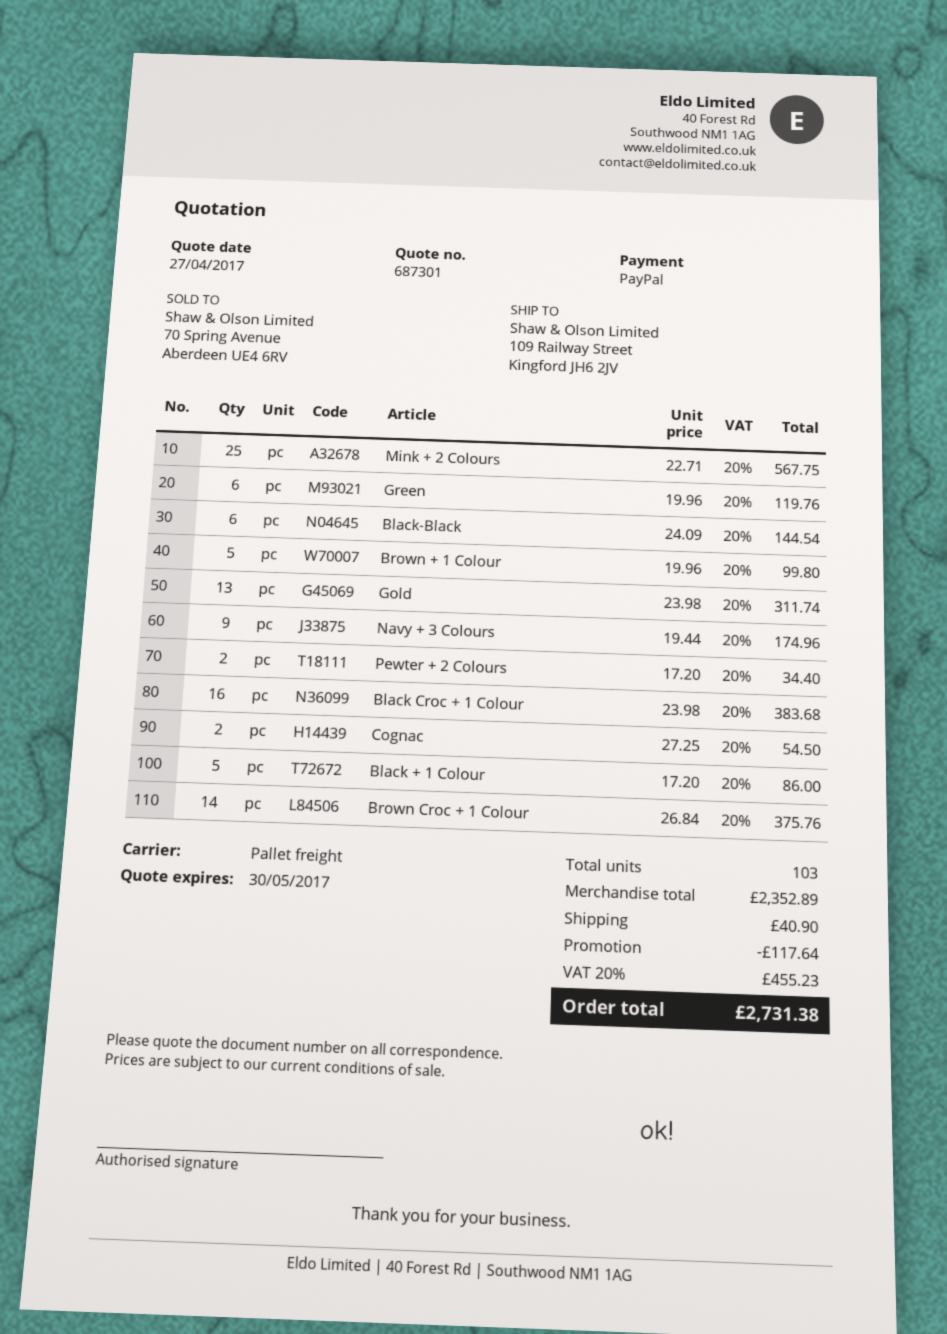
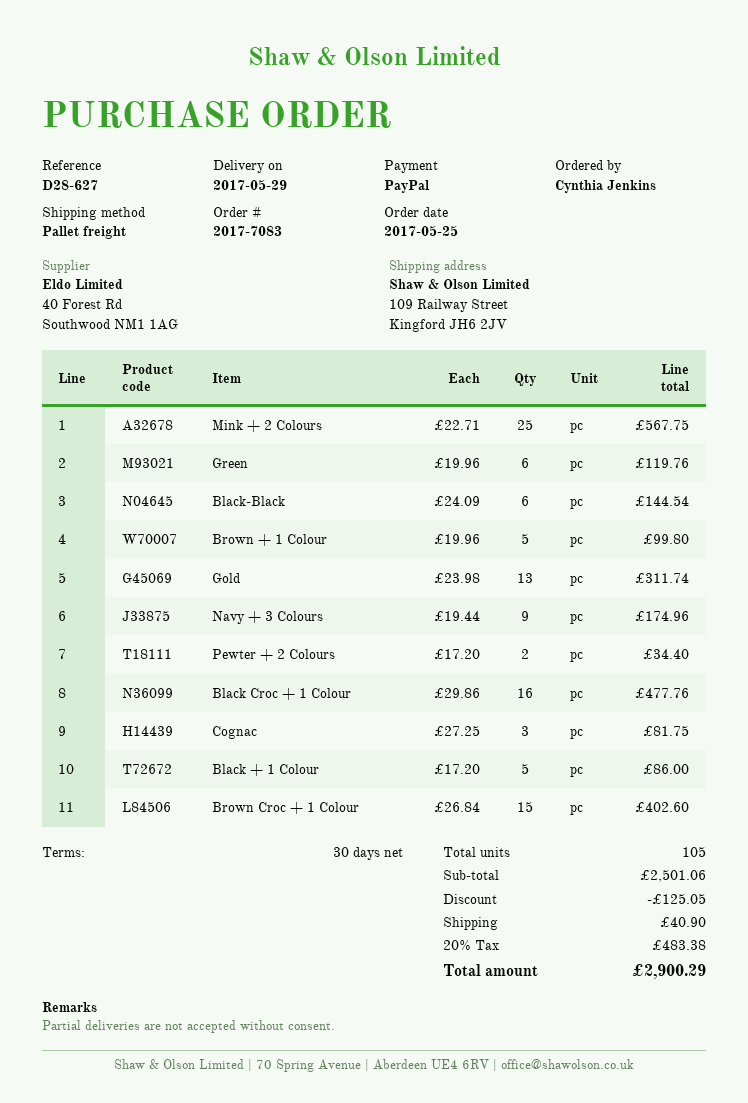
Black Croc + 1 Colour: 16 x 23.98 = 383.68 -> 16 x 29.86 = 477.76
Cognac: 2 x 27.25 = 54.50 -> 3 x 27.25 = 81.75
Brown Croc + 1 Colour: 14 x 26.84 = 375.76 -> 15 x 26.84 = 402.60
total quantity: 103 -> 105
subtotal: 2352.89 -> 2501.06
discount: 117.64 -> 125.05
tax: 20% = 455.23 -> 20% = 483.38
total: 2731.38 -> 2900.29

